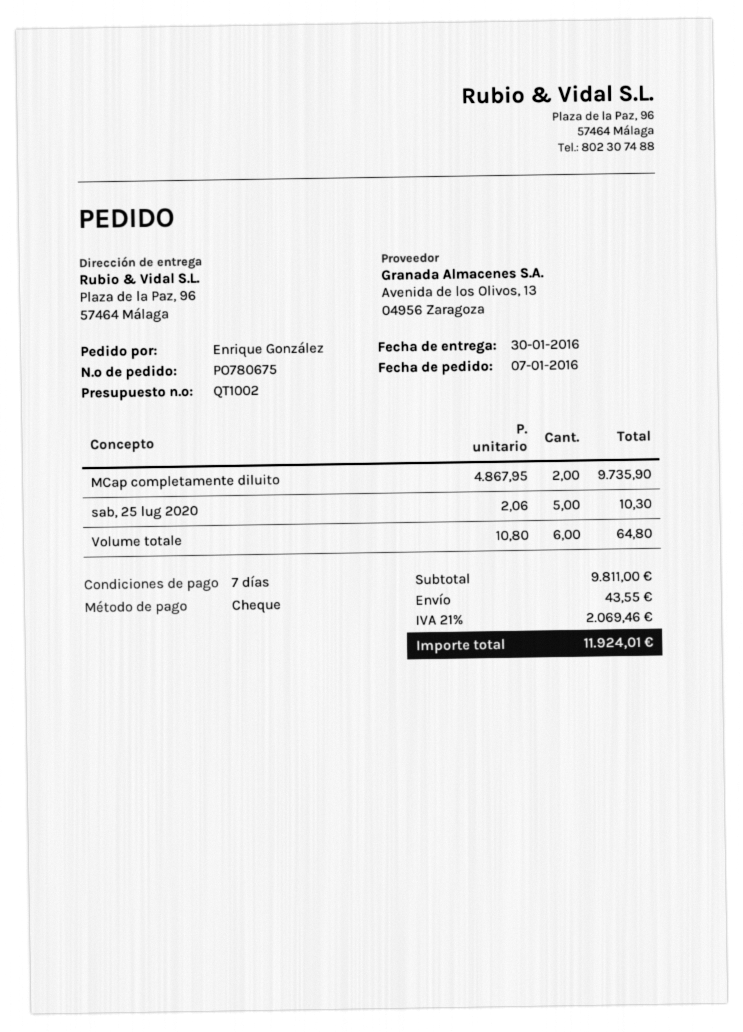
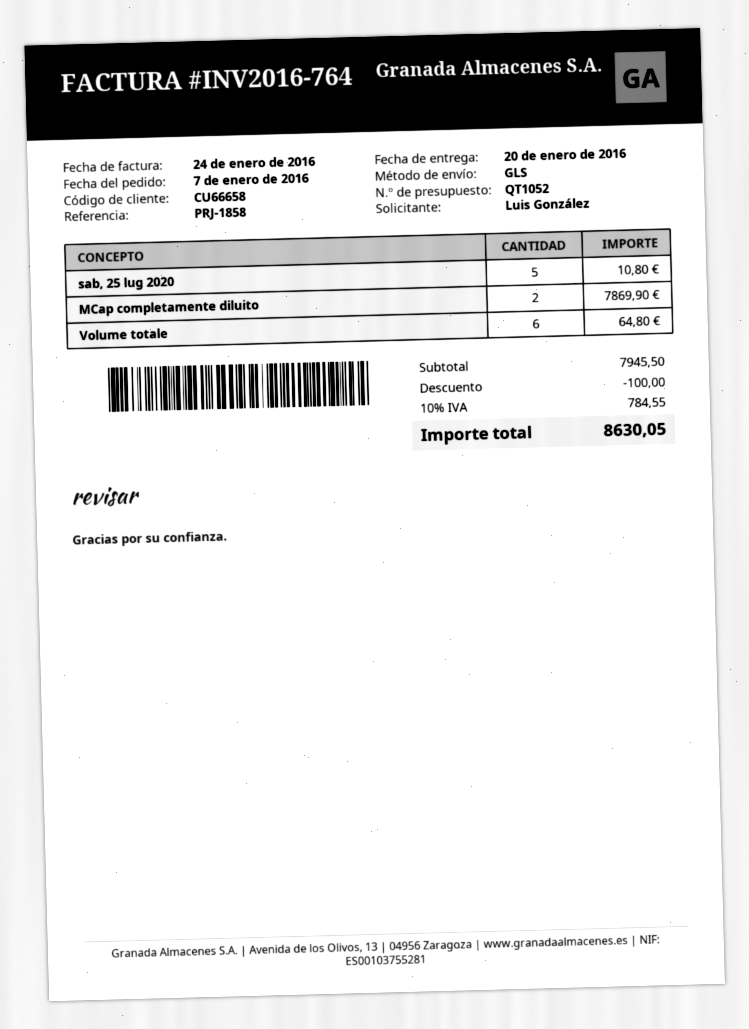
quote number: QT1002 -> QT1052
delivery date: 2016-01-30 -> 2016-01-20
ordered by: Enrique González -> Luis González
MCap completamente diluito: 2 for 9735.90 -> 2 for 7869.90
sab, 25 lug 2020: 5 for 10.30 -> 5 for 10.80
subtotal: 9811.00 -> 7945.50
discount: none -> 100.00
shipping: 43.55 -> none
tax: 21% = 2069.46 -> 10% = 784.55
total: 11924.01 -> 8630.05

